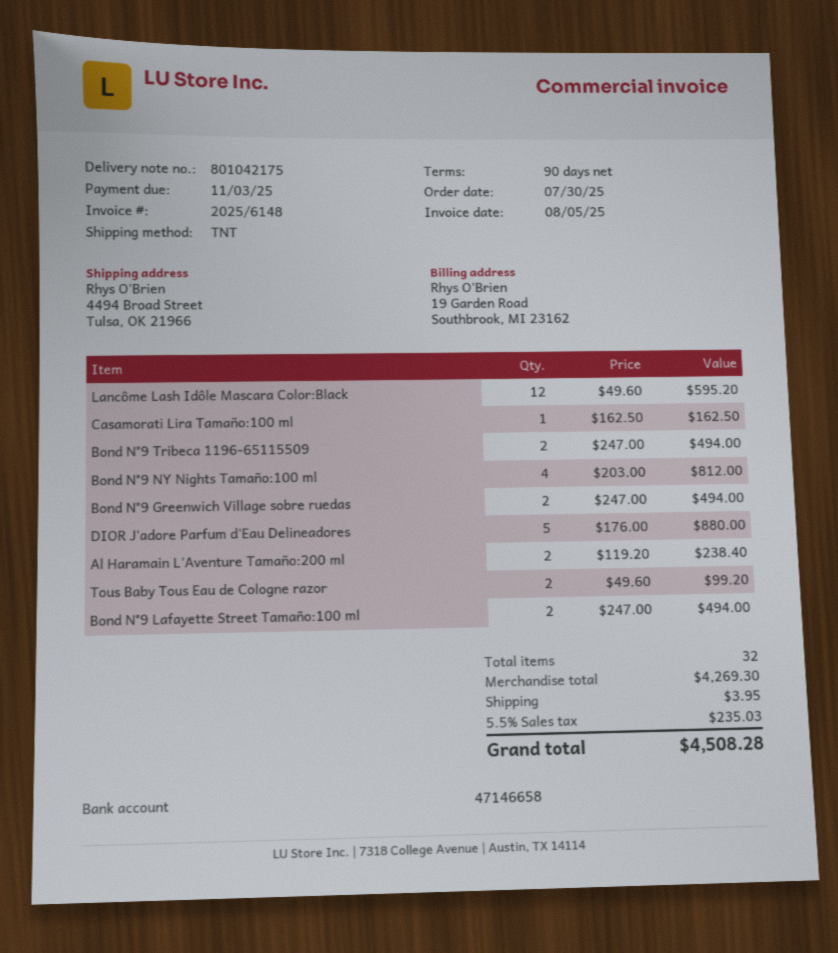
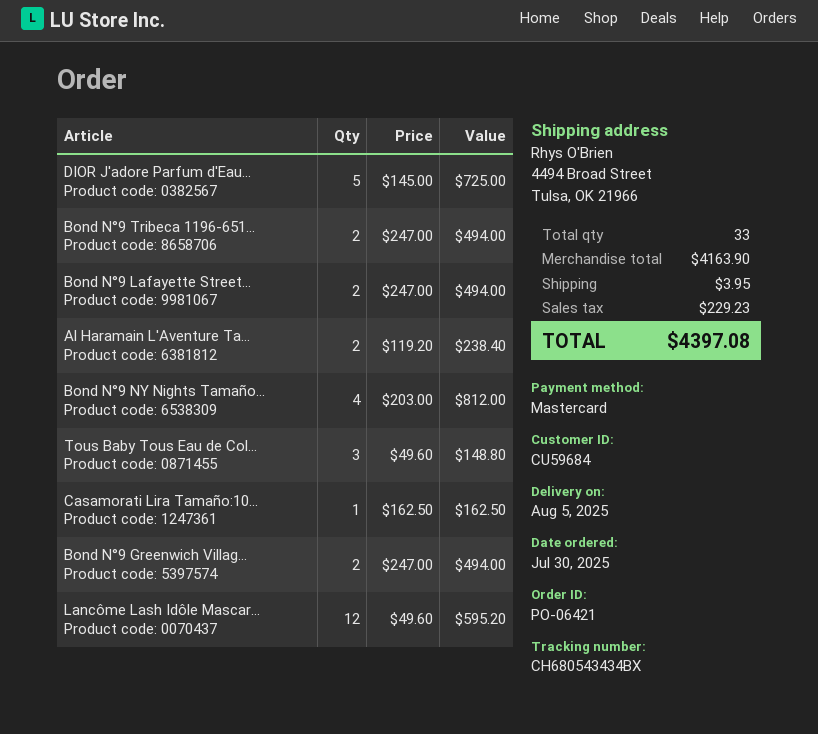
DIOR J'adore Parfum d'Eau Delineadores: 5 x 176.00 = 880.00 -> 5 x 145.00 = 725.00
Tous Baby Tous Eau de Cologne razor: 2 x 49.60 = 99.20 -> 3 x 49.60 = 148.80
total quantity: 32 -> 33
subtotal: 4269.30 -> 4163.90
tax: 235.03 -> 229.23
total: 4508.28 -> 4397.08

